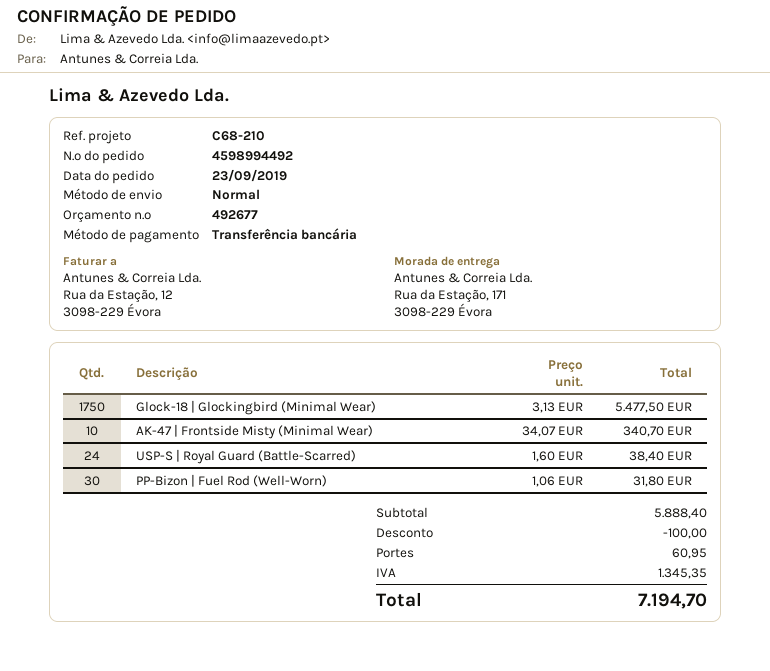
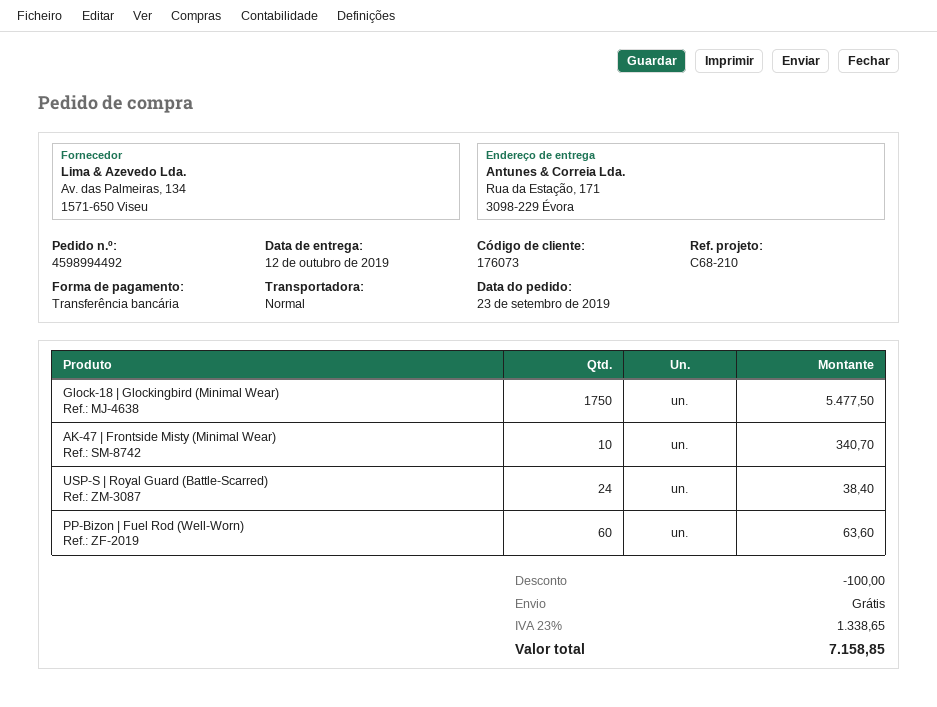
PP-Bizon | Fuel Rod (Well-Worn): 30 for 31.80 -> 60 for 63.60
shipping: 60.95 -> 0.00
tax: 1345.35 -> 1338.65
total: 7194.70 -> 7158.85

